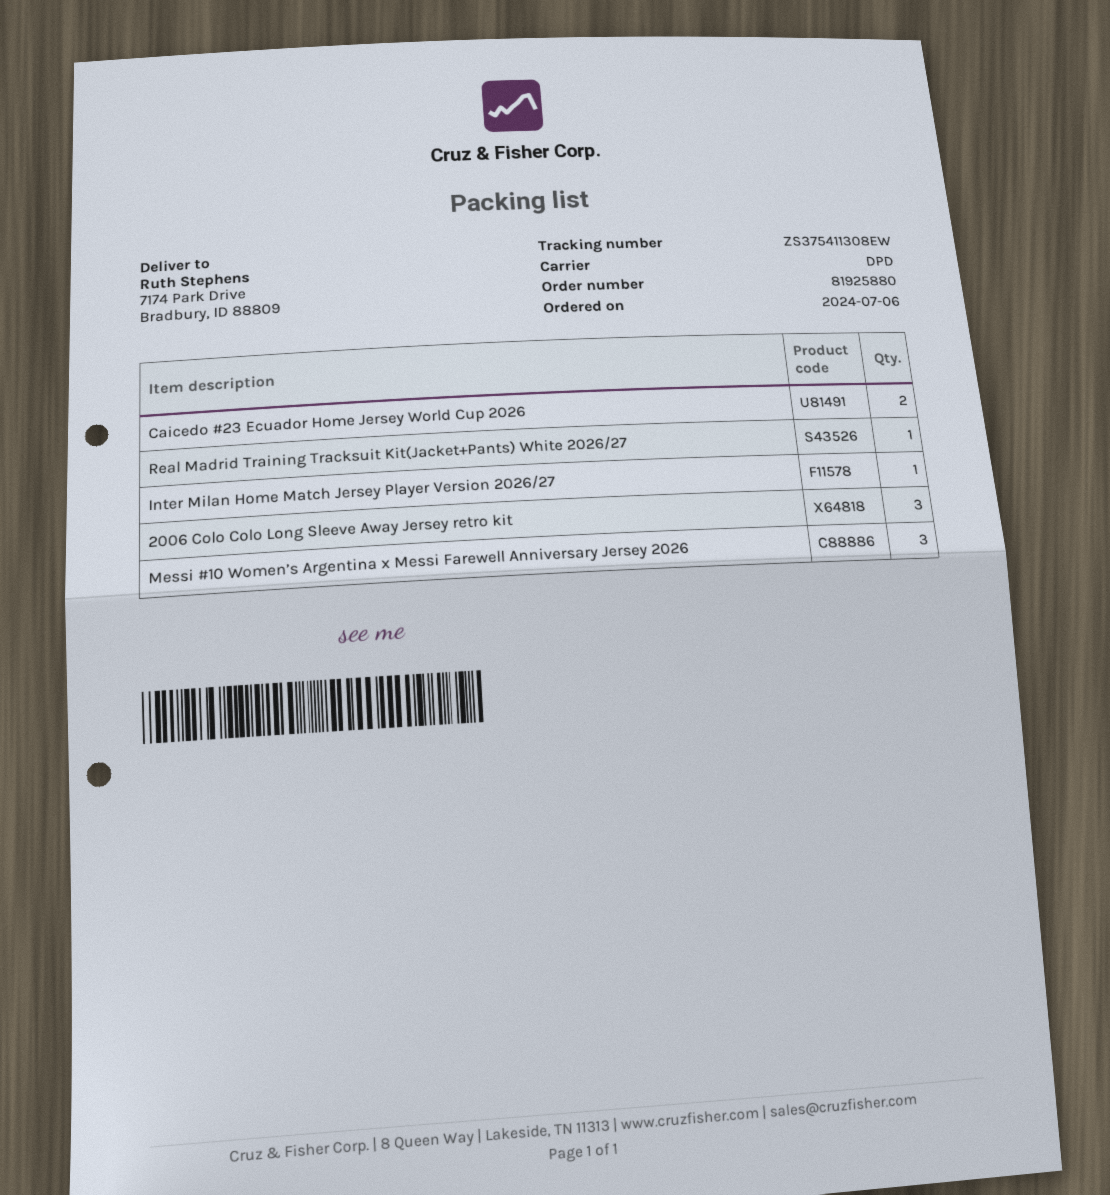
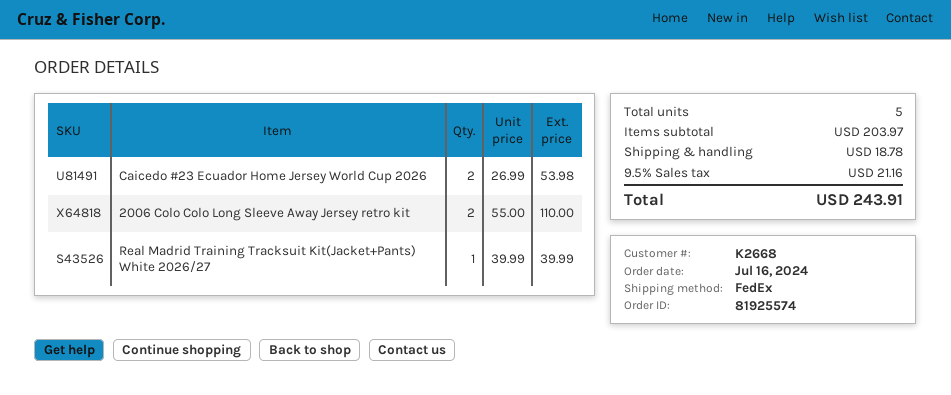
order number: 81925880 -> 81925574
order date: 2024-07-06 -> 2024-07-16
shipping method: DPD -> FedEx
Inter Milan Home Match Jersey Player Version 2026/27: 1 -> none
2006 Colo Colo Long Sleeve Away Jersey retro kit: 3 -> 2
Messi #10 Women’s Argentina x Messi Farewell Anniversary Jersey 2026: 3 -> none

